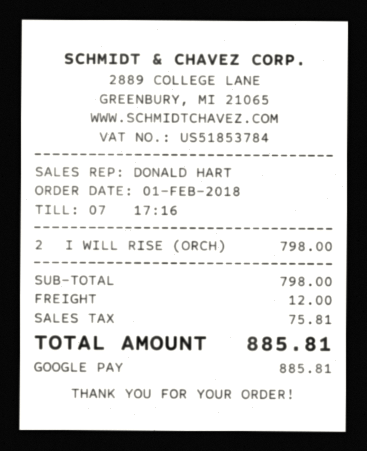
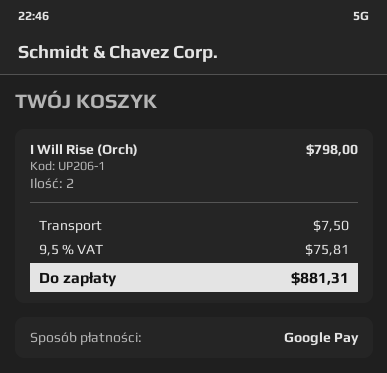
shipping: 12.00 -> 7.50
total: 885.81 -> 881.31

